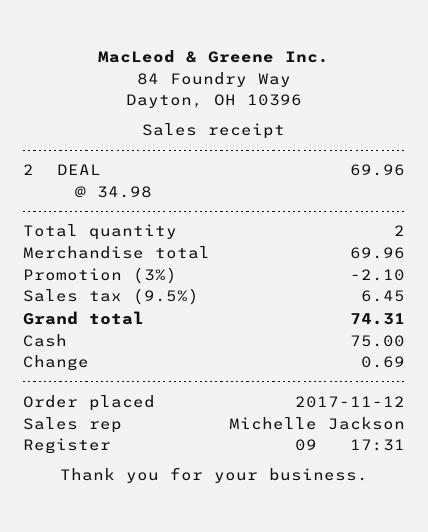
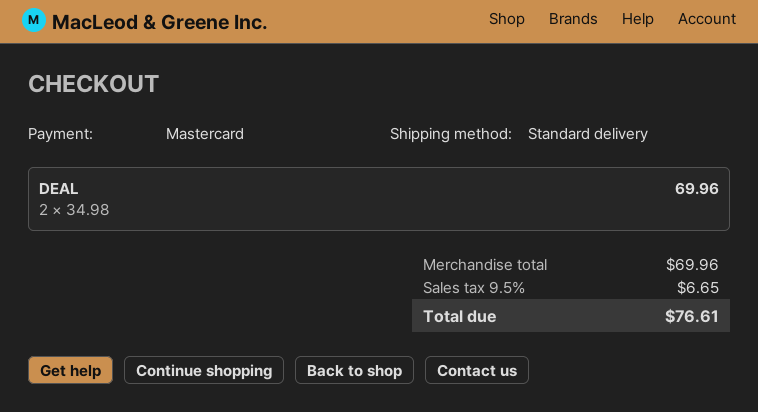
payment method: cash -> Mastercard
discount: 3% = 2.10 -> none
tax: 9.5% = 6.45 -> 9.5% = 6.65
total: 74.31 -> 76.61

